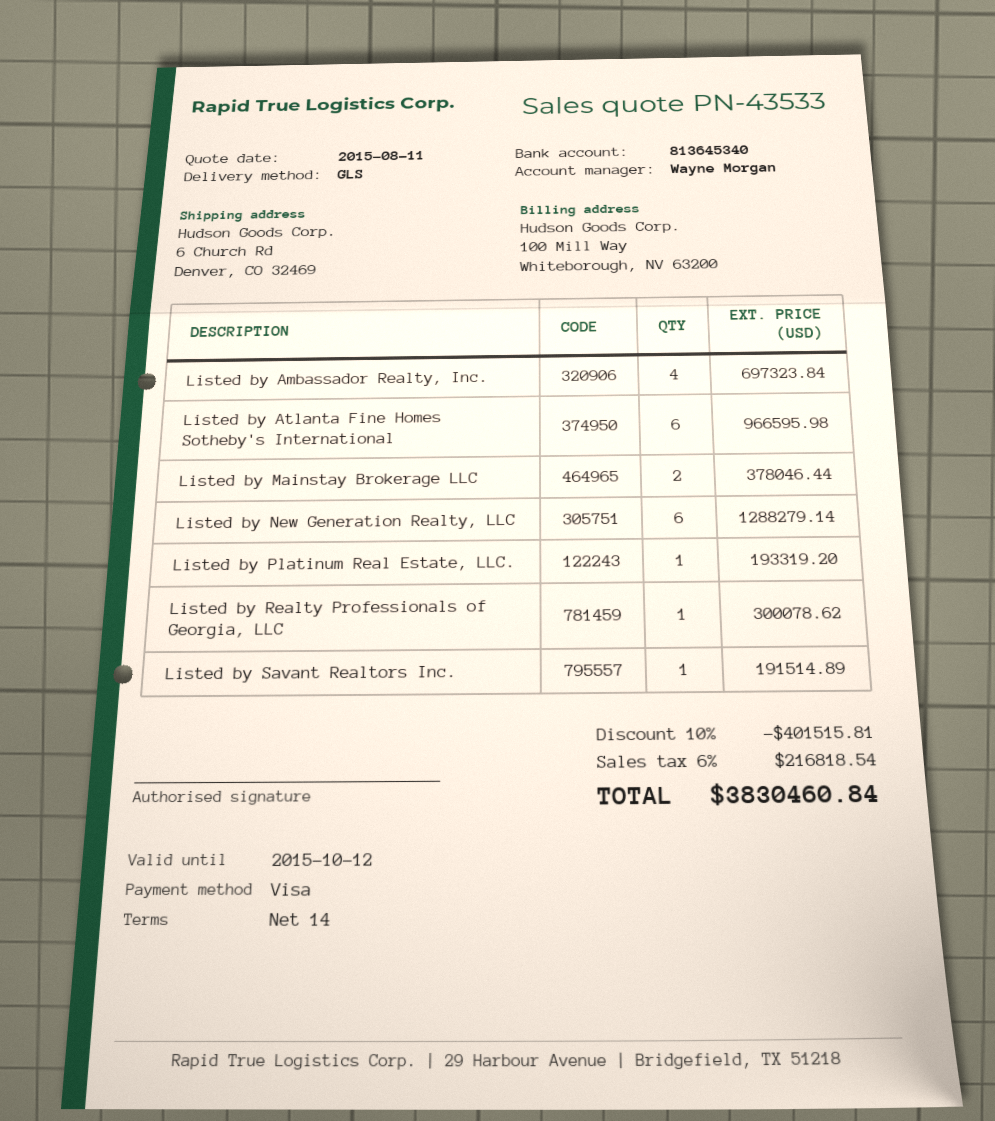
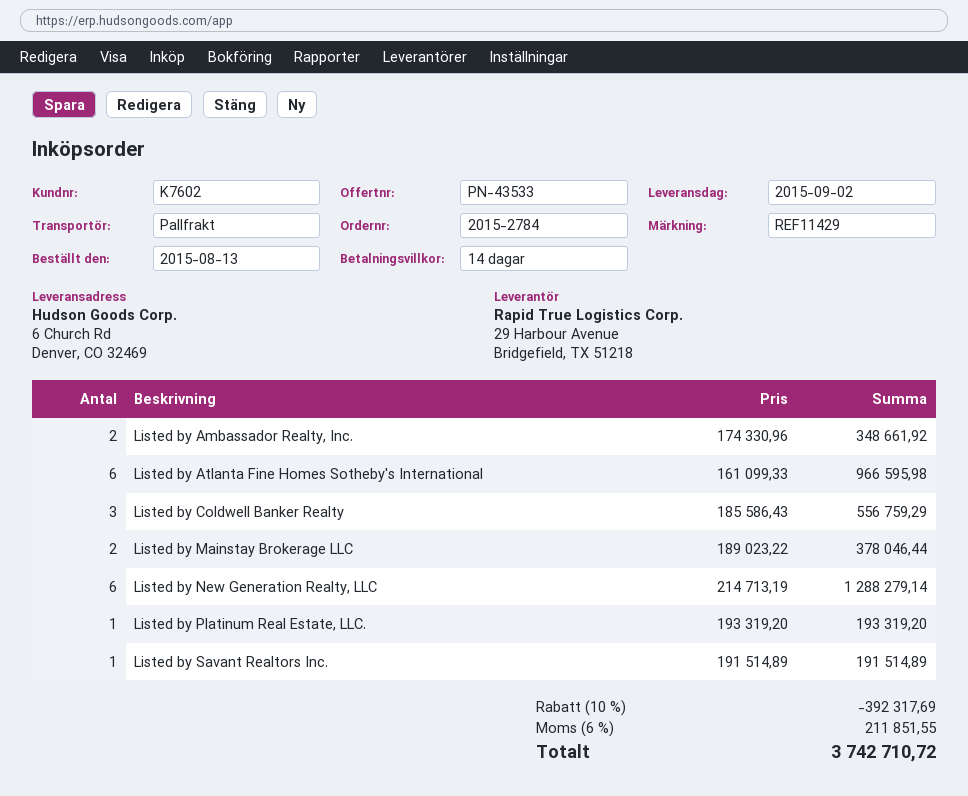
shipping method: GLS -> pallet freight
Listed by Ambassador Realty, Inc.: 4 for 697323.84 -> 2 for 348661.92
Listed by Realty Professionals of Georgia, LLC: 1 for 300078.62 -> none
Listed by Coldwell Banker Realty: none -> 3 for 556759.29
discount: 10% = 401515.81 -> 10% = 392317.69
tax: 6% = 216818.54 -> 6% = 211851.55
total: 3830460.84 -> 3742710.72

